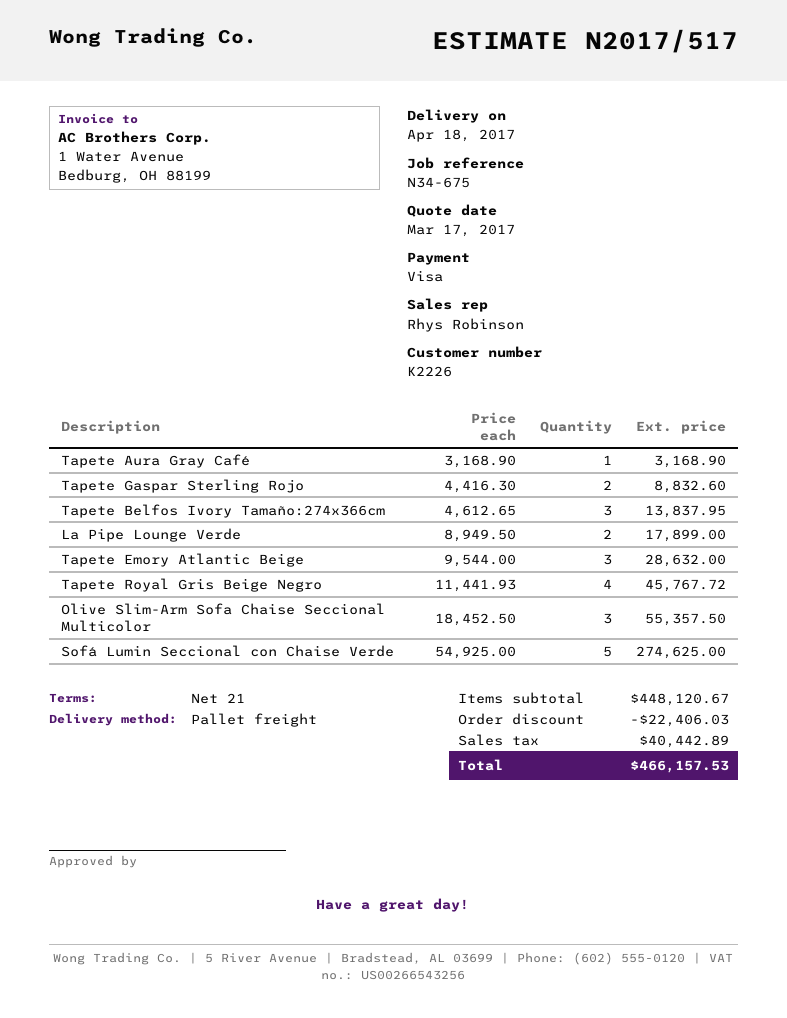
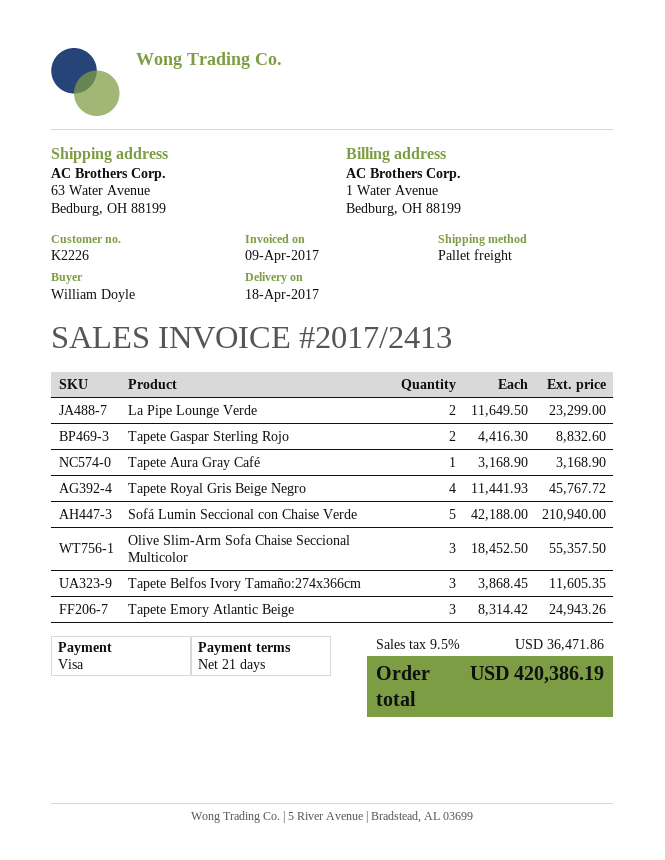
Tapete Belfos Ivory Tamaño:274x366cm: 3 x 4612.65 = 13837.95 -> 3 x 3868.45 = 11605.35
La Pipe Lounge Verde: 2 x 8949.50 = 17899.00 -> 2 x 11649.50 = 23299.00
Tapete Emory Atlantic Beige: 3 x 9544.00 = 28632.00 -> 3 x 8314.42 = 24943.26
Sofá Lumin Seccional con Chaise Verde: 5 x 54925.00 = 274625.00 -> 5 x 42188.00 = 210940.00
discount: 22406.03 -> none
tax: 40442.89 -> 36471.86
total: 466157.53 -> 420386.19

